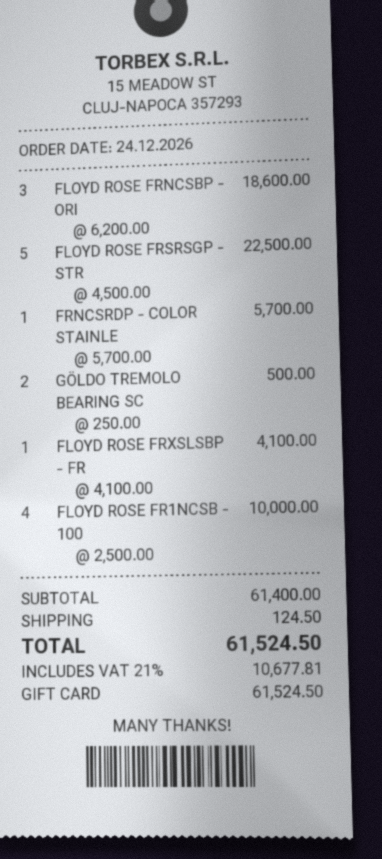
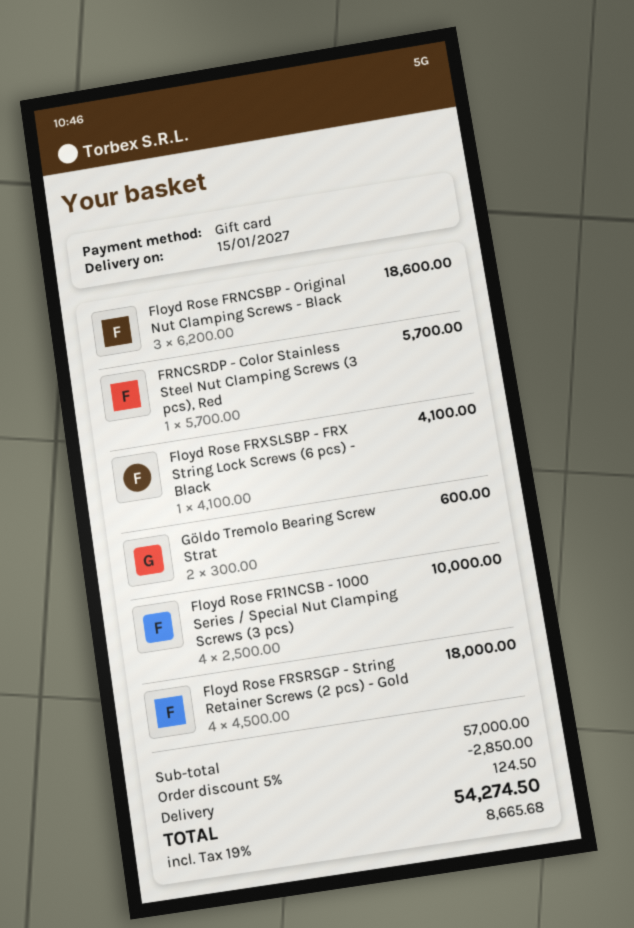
FLOYD ROSE FRSRSGP - STR: 5 x 4500.00 = 22500.00 -> 4 x 4500.00 = 18000.00
GÖLDO TREMOLO BEARING SC: 2 x 250.00 = 500.00 -> 2 x 300.00 = 600.00
subtotal: 61400.00 -> 57000.00
discount: none -> 5% = 2850.00
tax: 21% = 10677.81 -> 19% = 8665.68
total: 61524.50 -> 54274.50

